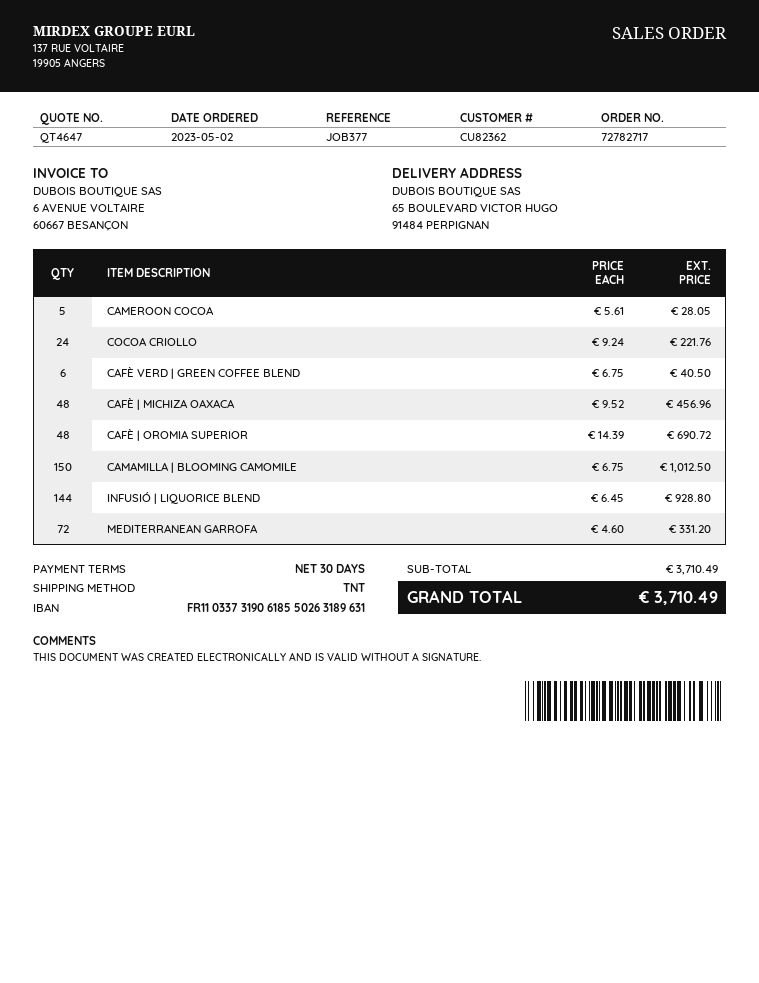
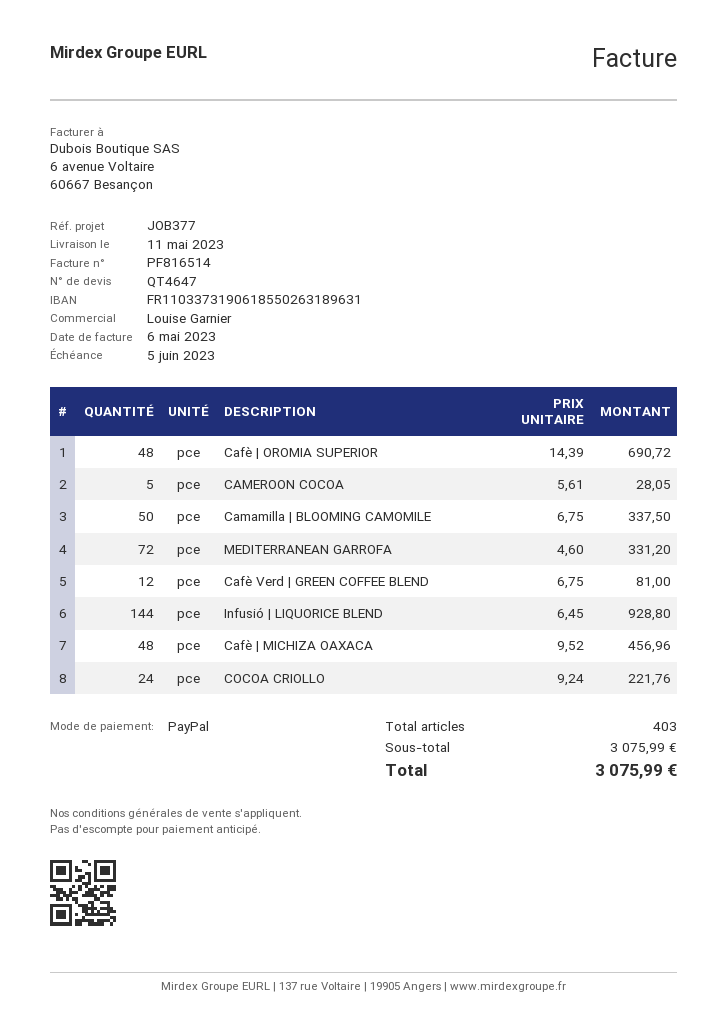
CAFÈ VERD | GREEN COFFEE BLEND: 6 x 6.75 = 40.50 -> 12 x 6.75 = 81.00
CAMAMILLA | BLOOMING CAMOMILE: 150 x 6.75 = 1012.50 -> 50 x 6.75 = 337.50
subtotal: 3710.49 -> 3075.99
total: 3710.49 -> 3075.99

